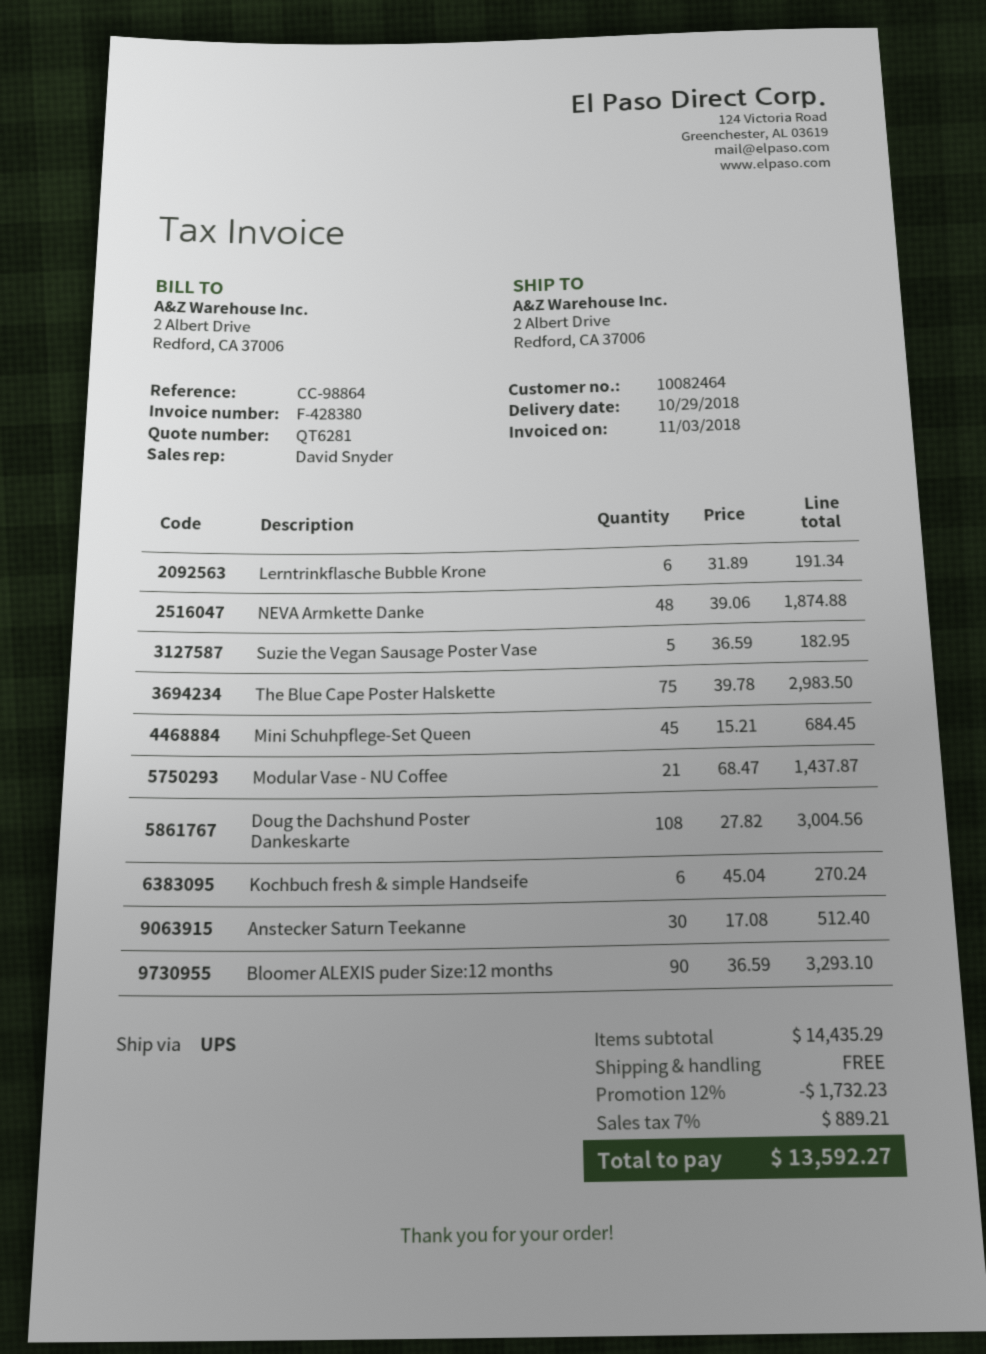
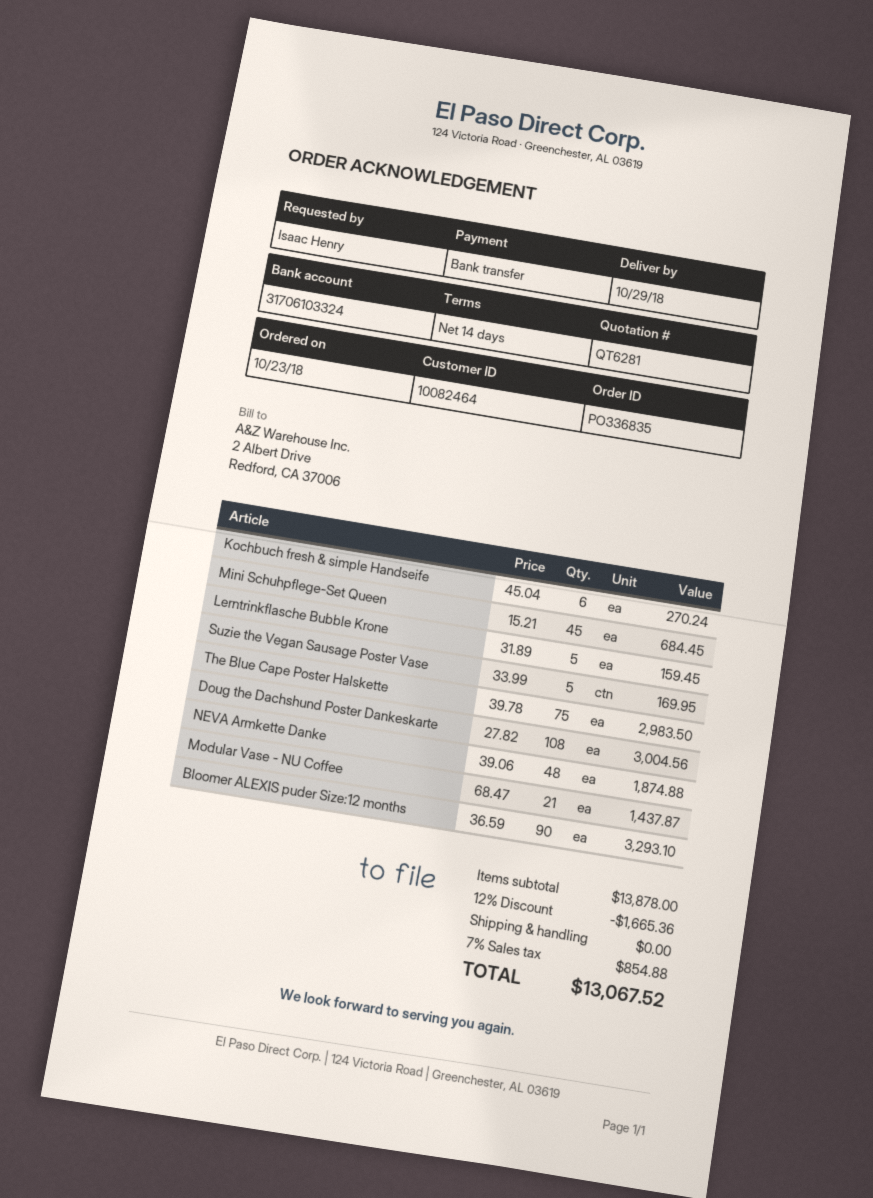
Lerntrinkflasche Bubble Krone: 6 x 31.89 = 191.34 -> 5 x 31.89 = 159.45
Suzie the Vegan Sausage Poster Vase: 5 x 36.59 = 182.95 -> 5 x 33.99 = 169.95
Anstecker Saturn Teekanne: 30 x 17.08 = 512.40 -> none
subtotal: 14435.29 -> 13878.00
discount: 12% = 1732.23 -> 12% = 1665.36
tax: 7% = 889.21 -> 7% = 854.88
total: 13592.27 -> 13067.52

